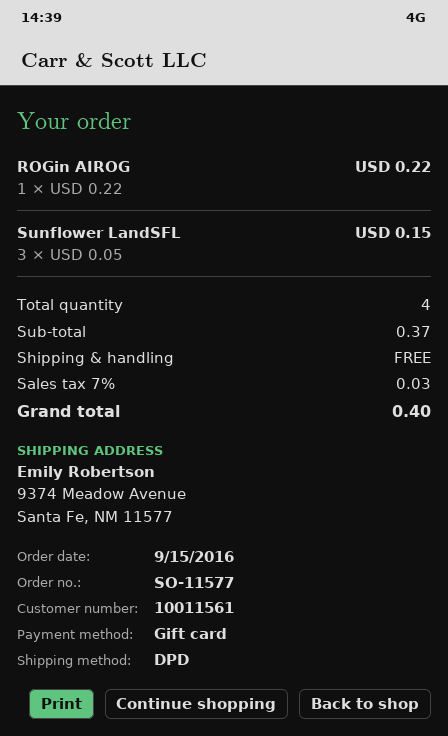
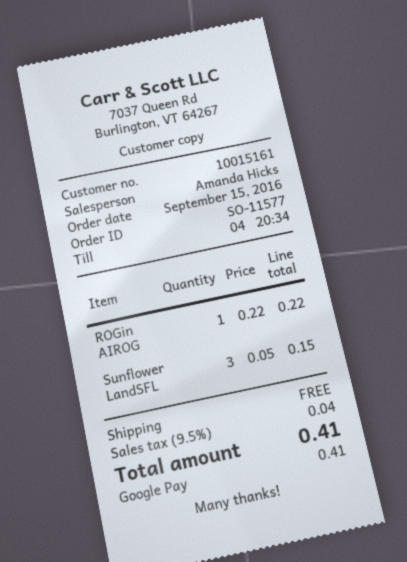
customer number: 10011561 -> 10015161
payment method: gift card -> Google Pay
tax: 7% = 0.03 -> 9.5% = 0.04
total: 0.40 -> 0.41

